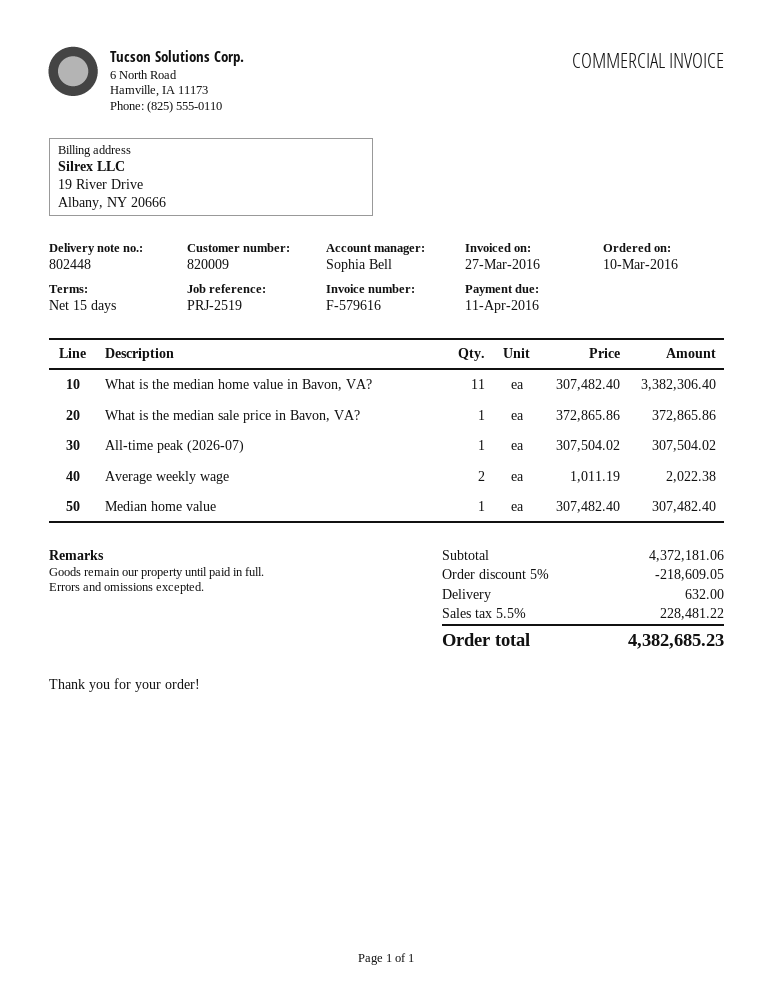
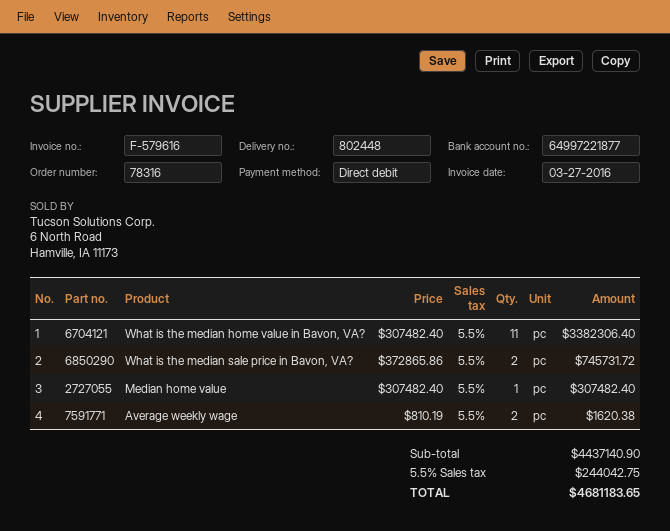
What is the median sale price in Bavon, VA?: 1 x 372865.86 = 372865.86 -> 2 x 372865.86 = 745731.72
All-time peak (2026-07): 1 x 307504.02 = 307504.02 -> none
Average weekly wage: 2 x 1011.19 = 2022.38 -> 2 x 810.19 = 1620.38
subtotal: 4372181.06 -> 4437140.90
discount: 5% = 218609.05 -> none
shipping: 632.00 -> none
tax: 5.5% = 228481.22 -> 5.5% = 244042.75
total: 4382685.23 -> 4681183.65

